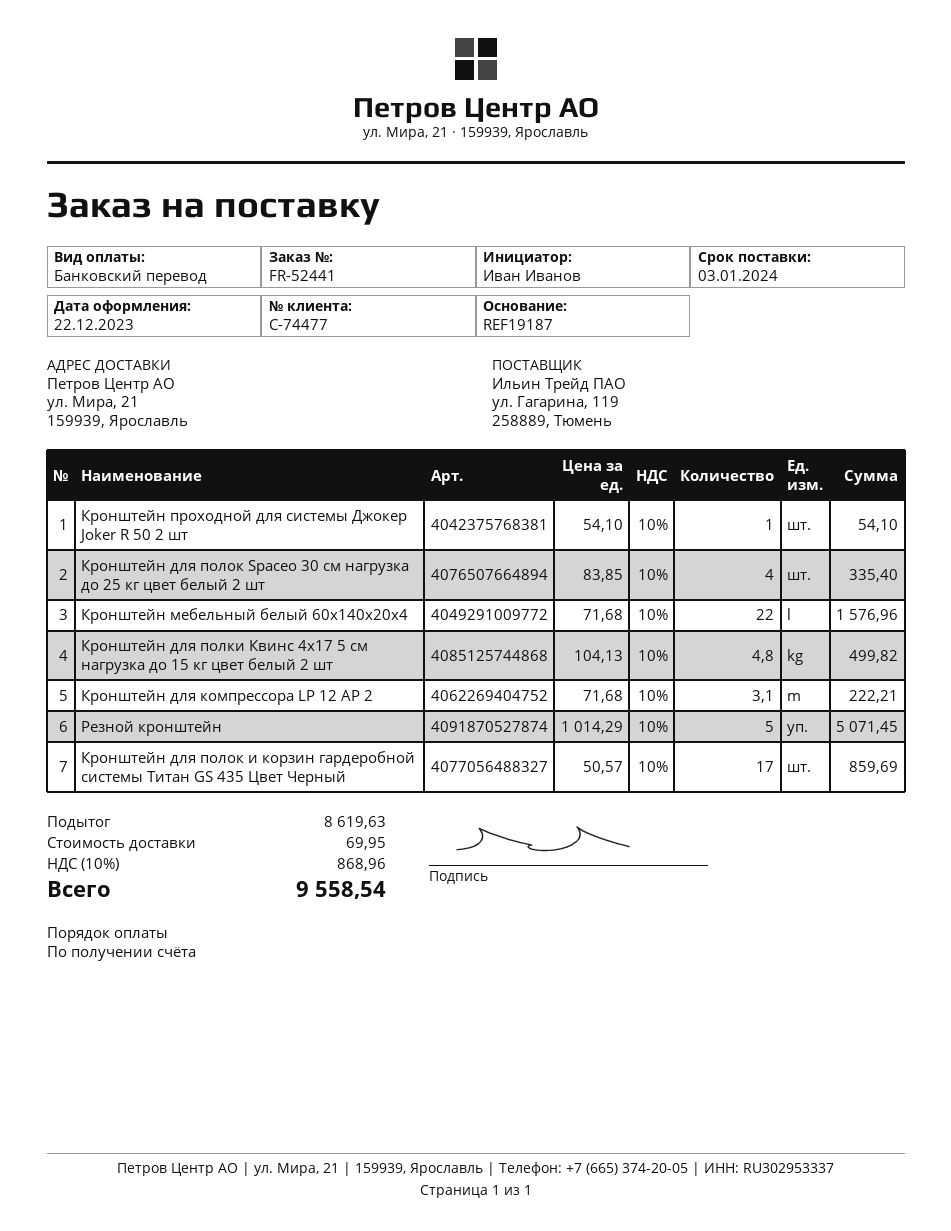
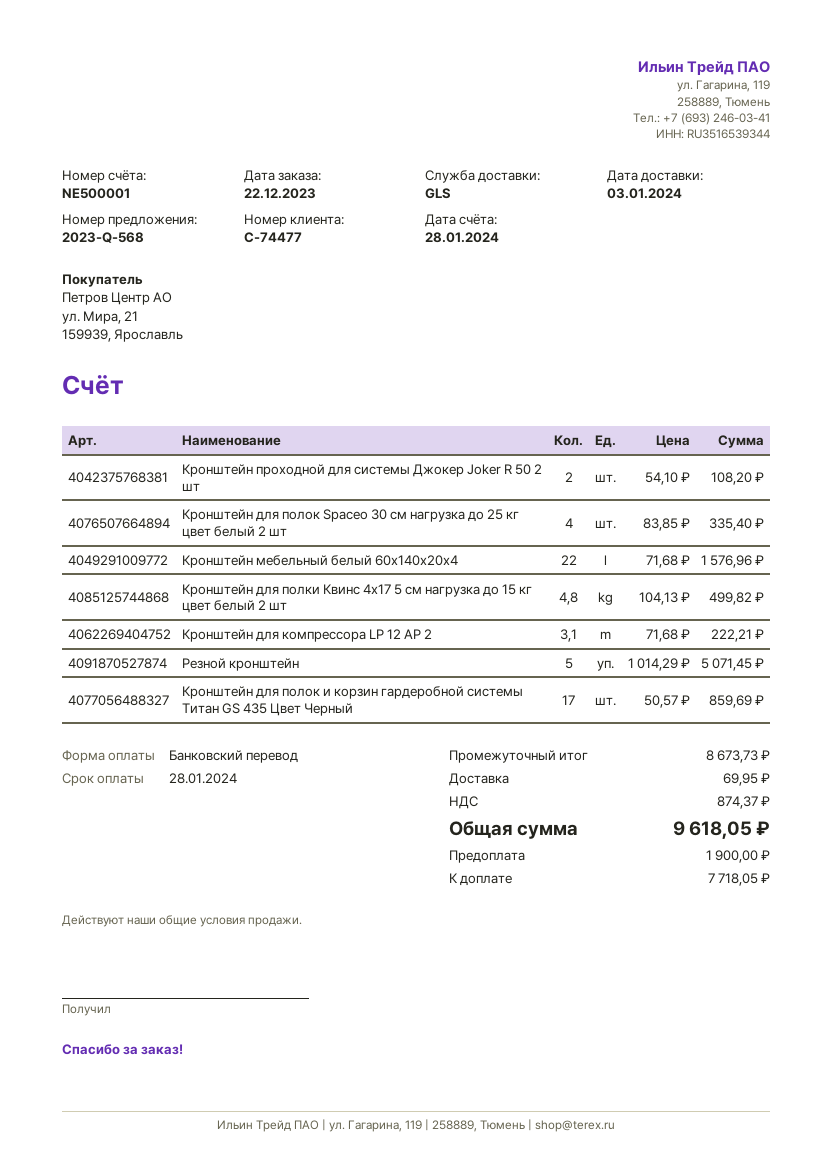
Кронштейн проходной для системы Джокер Joker R 50 2 шт: 1 x 54.10 = 54.10 -> 2 x 54.10 = 108.20
subtotal: 8619.63 -> 8673.73
tax: 868.96 -> 874.37
total: 9558.54 -> 9618.05

